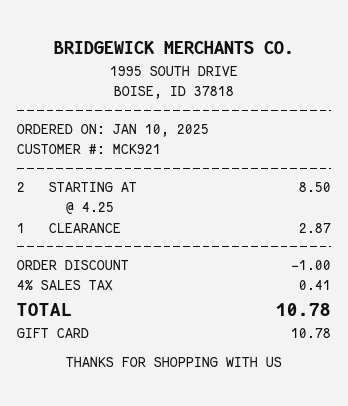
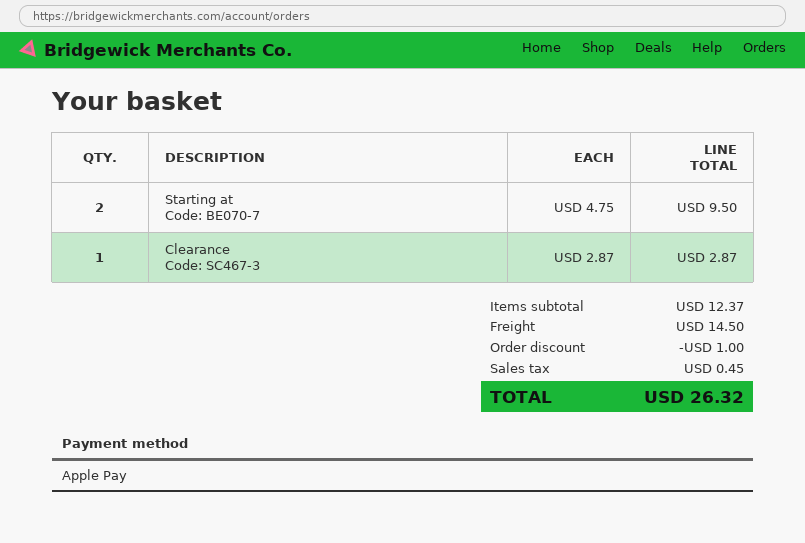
payment method: gift card -> Apple Pay
STARTING AT: 2 x 4.25 = 8.50 -> 2 x 4.75 = 9.50
shipping: none -> 14.50
tax: 0.41 -> 0.45
total: 10.78 -> 26.32

